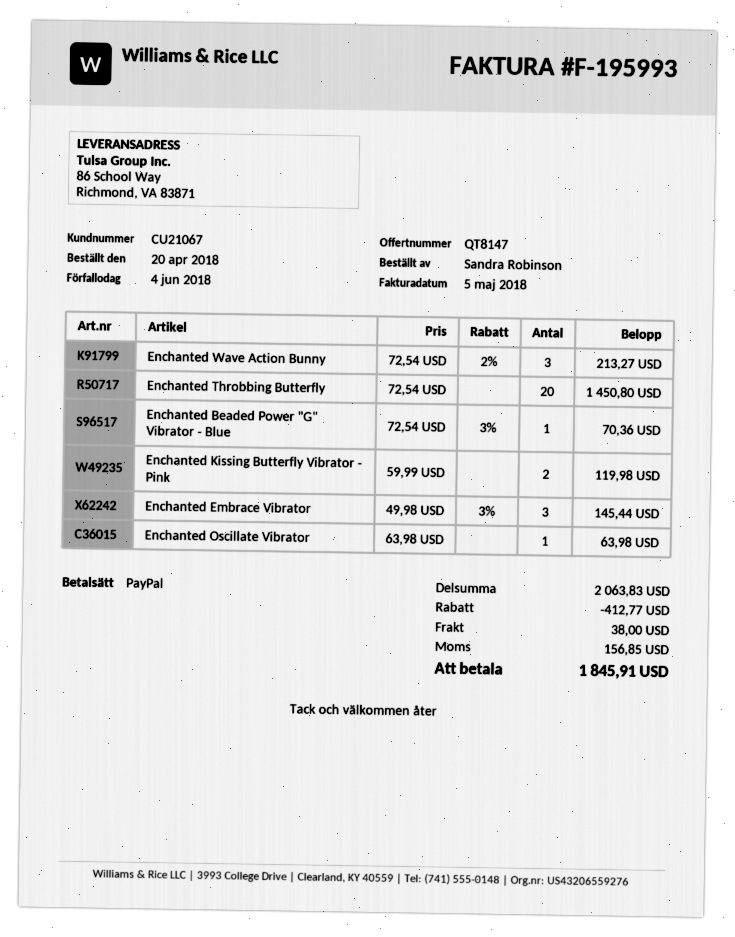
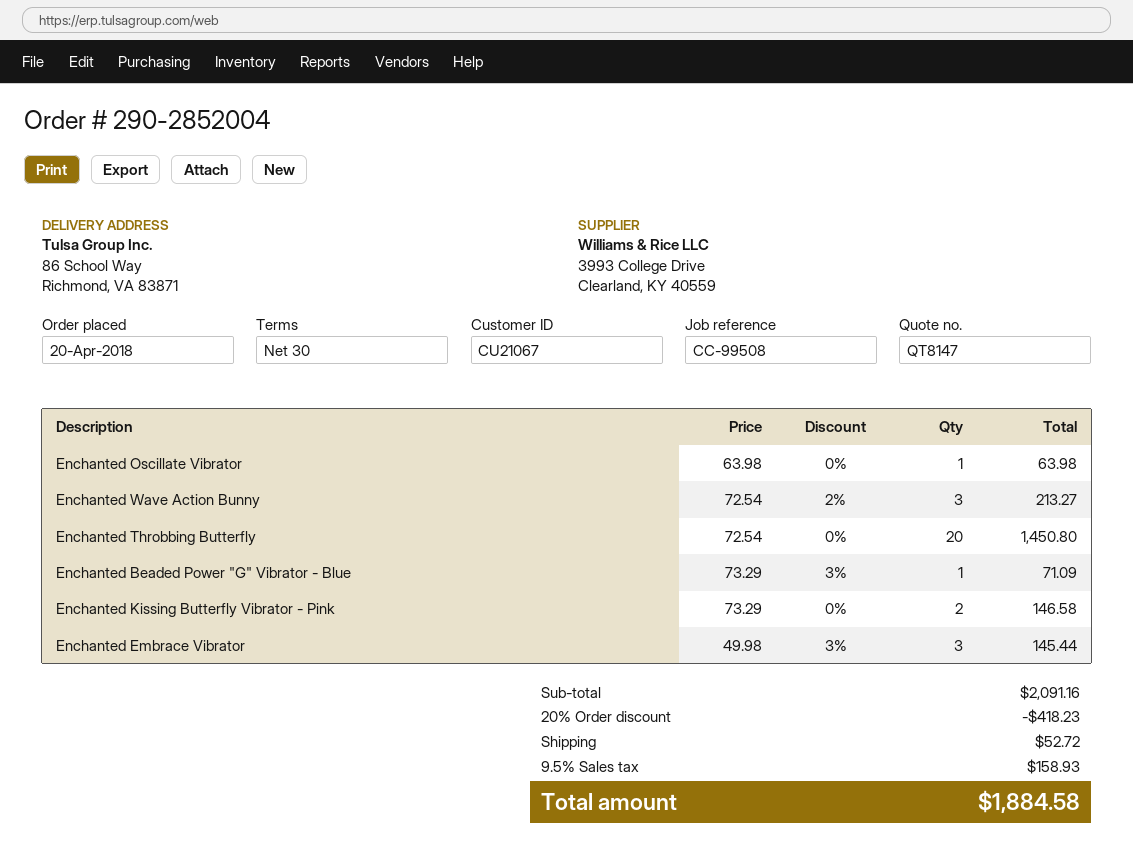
Enchanted Beaded Power "G" Vibrator - Blue: 1 x 72.54 - 3% = 70.36 -> 1 x 73.29 - 3% = 71.09
Enchanted Kissing Butterfly Vibrator - Pink: 2 x 59.99 = 119.98 -> 2 x 73.29 = 146.58
subtotal: 2063.83 -> 2091.16
discount: 412.77 -> 418.23
shipping: 38.00 -> 52.72
tax: 156.85 -> 158.93
total: 1845.91 -> 1884.58

